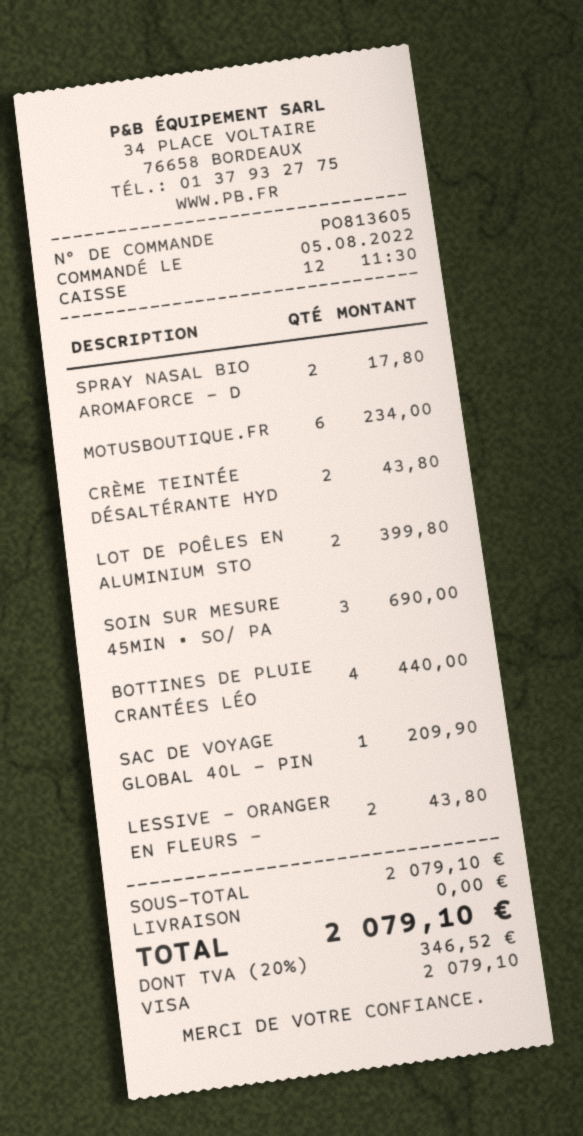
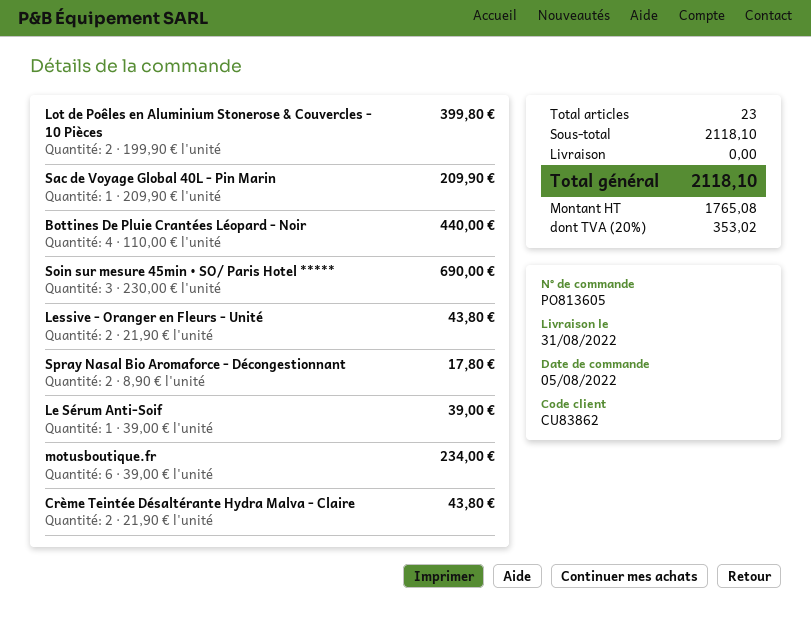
Le Sérum Anti-Soif: none -> 1 for 39.00
subtotal: 2079.10 -> 2118.10
tax: 20% = 346.52 -> 20% = 353.02
total: 2079.10 -> 2118.10

